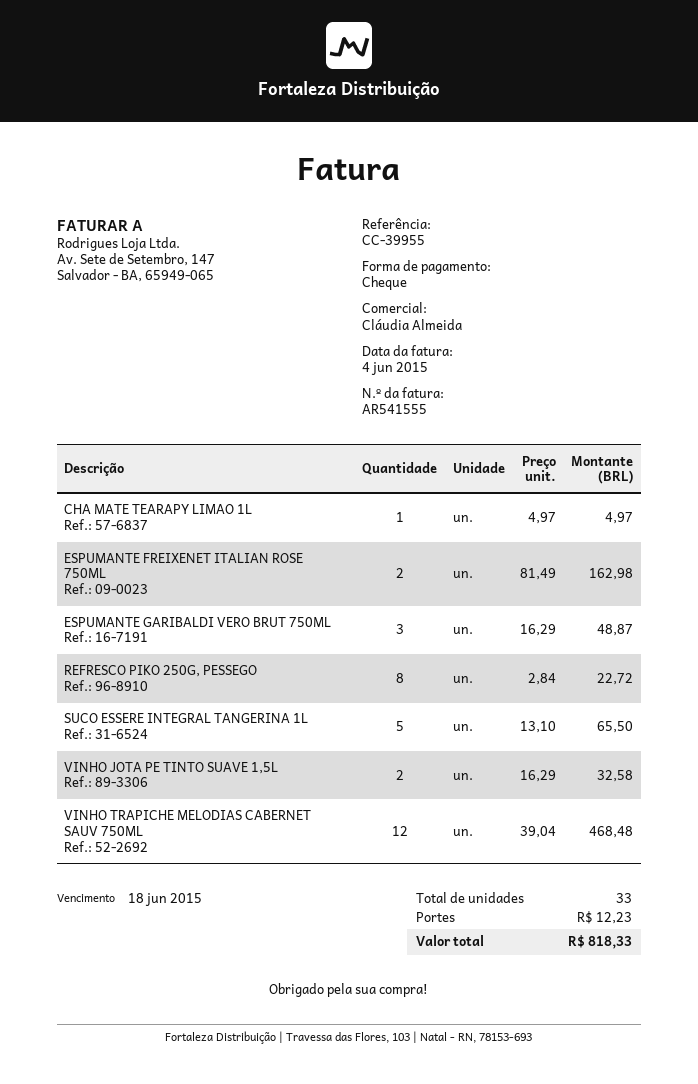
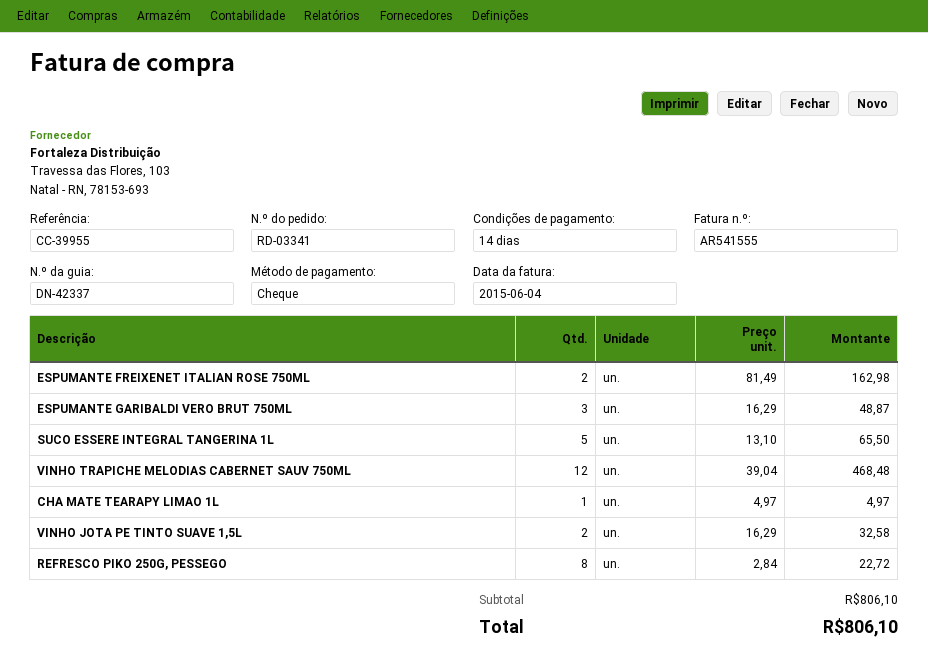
shipping: 12.23 -> none
total: 818.33 -> 806.10

